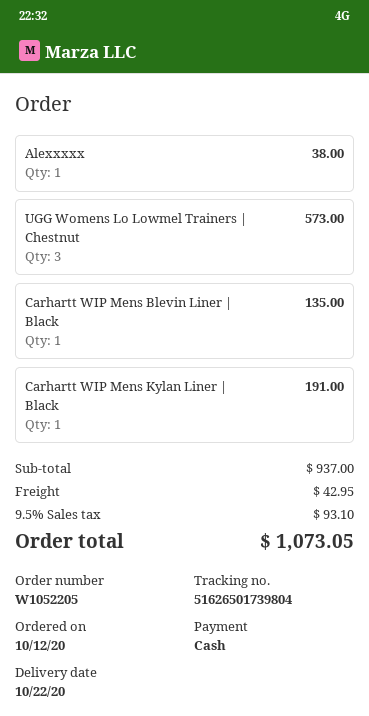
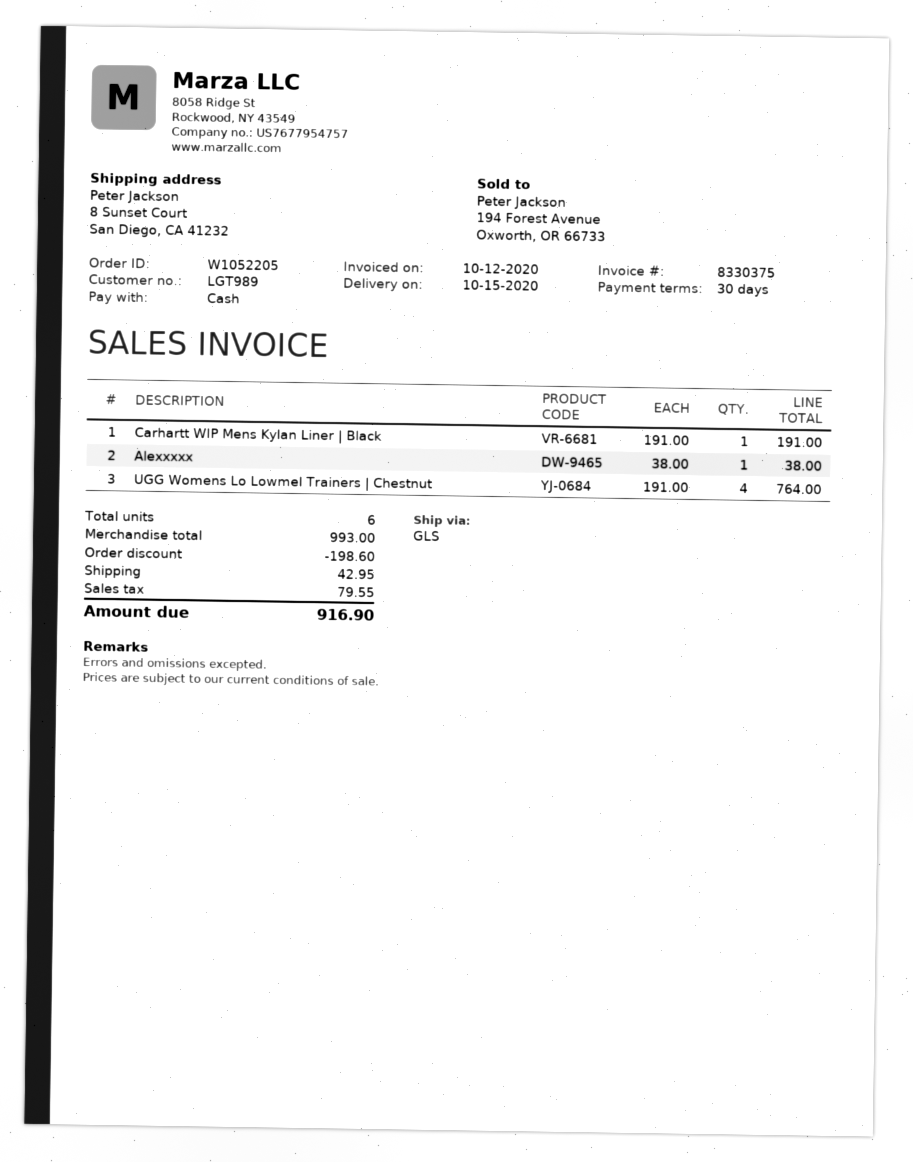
delivery date: 2020-10-22 -> 2020-10-15
UGG Womens Lo Lowmel Trainers | Chestnut: 3 for 573.00 -> 4 for 764.00
Carhartt WIP Mens Blevin Liner | Black: 1 for 135.00 -> none
subtotal: 937.00 -> 993.00
discount: none -> 198.60
tax: 93.10 -> 79.55
total: 1073.05 -> 916.90

